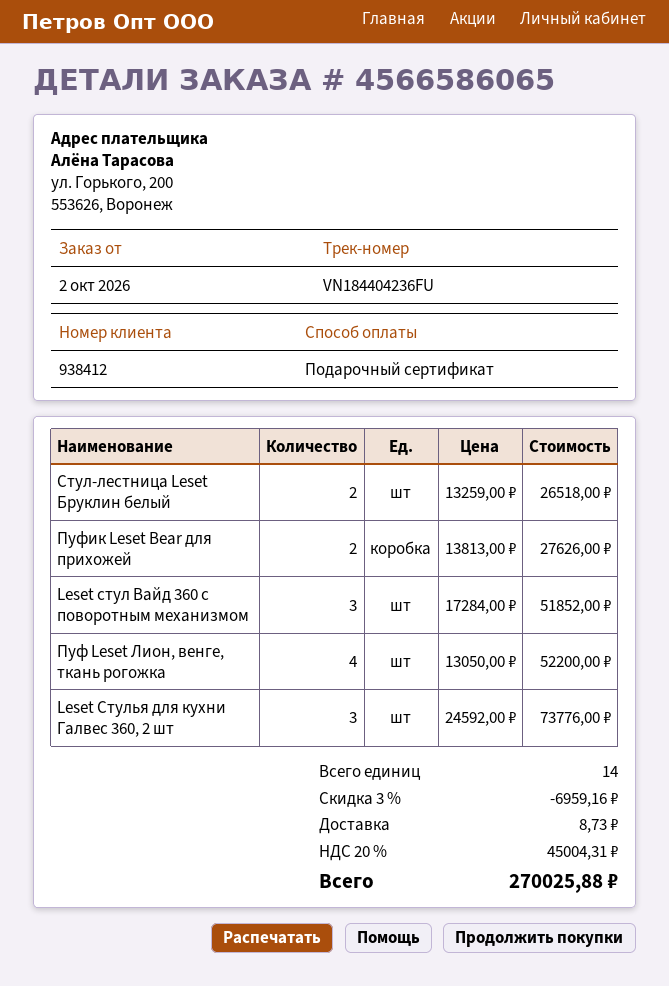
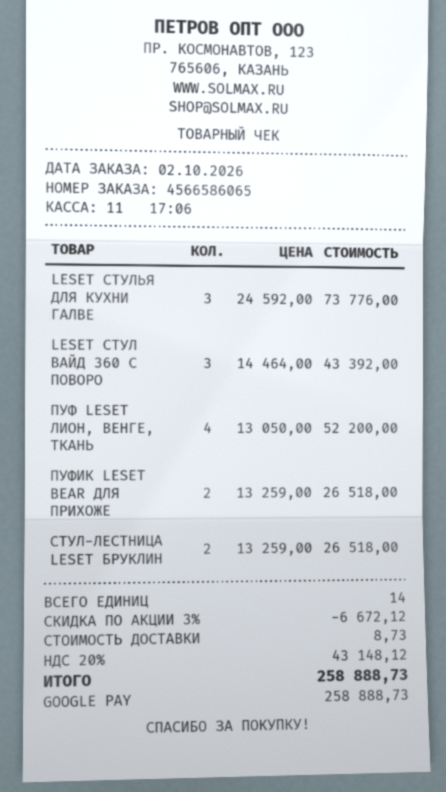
payment method: gift card -> Google Pay
Пуфик Leset Bear для прихожей: 2 x 13813.00 = 27626.00 -> 2 x 13259.00 = 26518.00
Leset стул Вайд 360 с поворотным механизмом: 3 x 17284.00 = 51852.00 -> 3 x 14464.00 = 43392.00
discount: 3% = 6959.16 -> 3% = 6672.12
tax: 20% = 45004.31 -> 20% = 43148.12
total: 270025.88 -> 258888.73

